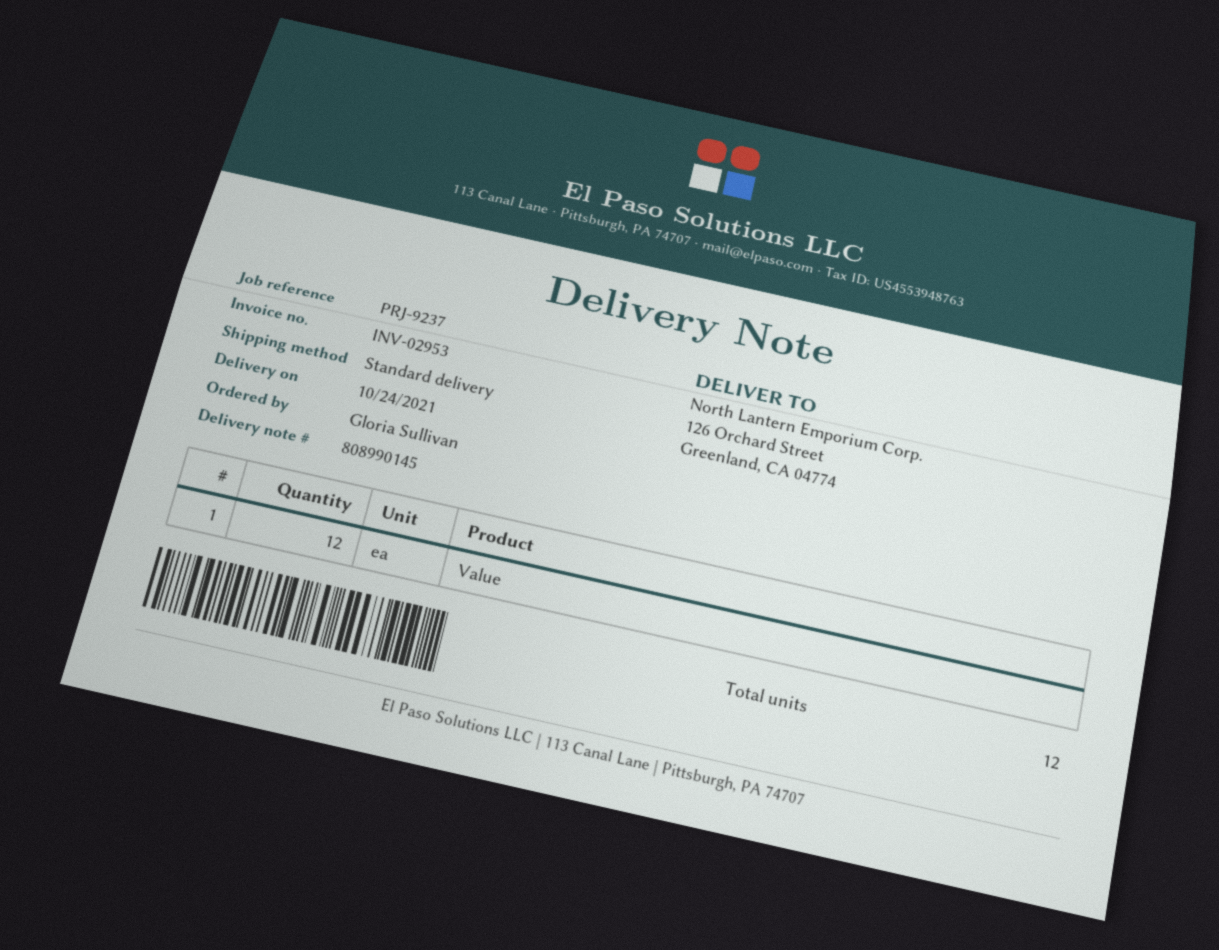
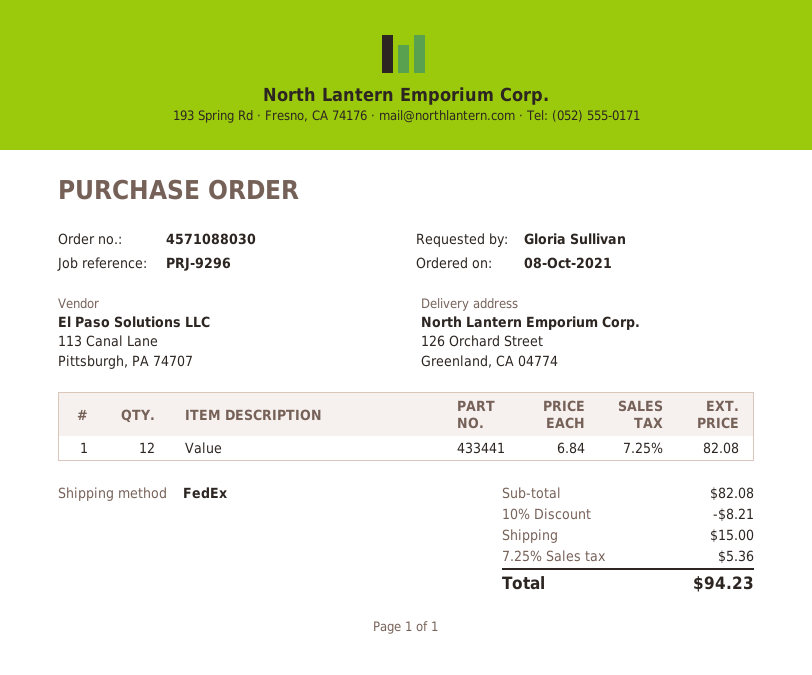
reference: PRJ-9237 -> PRJ-9296
shipping method: standard -> FedEx

